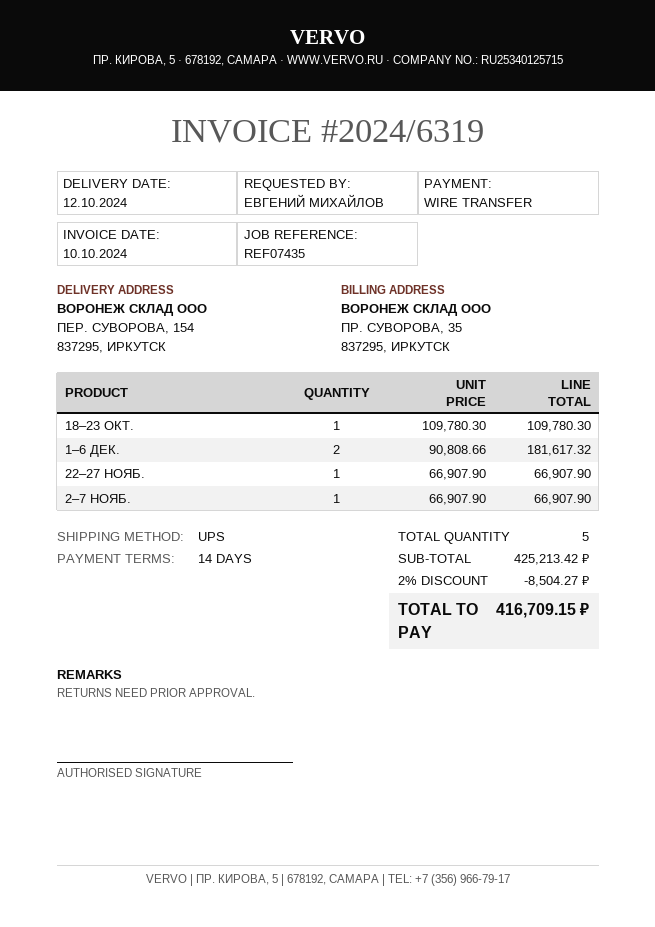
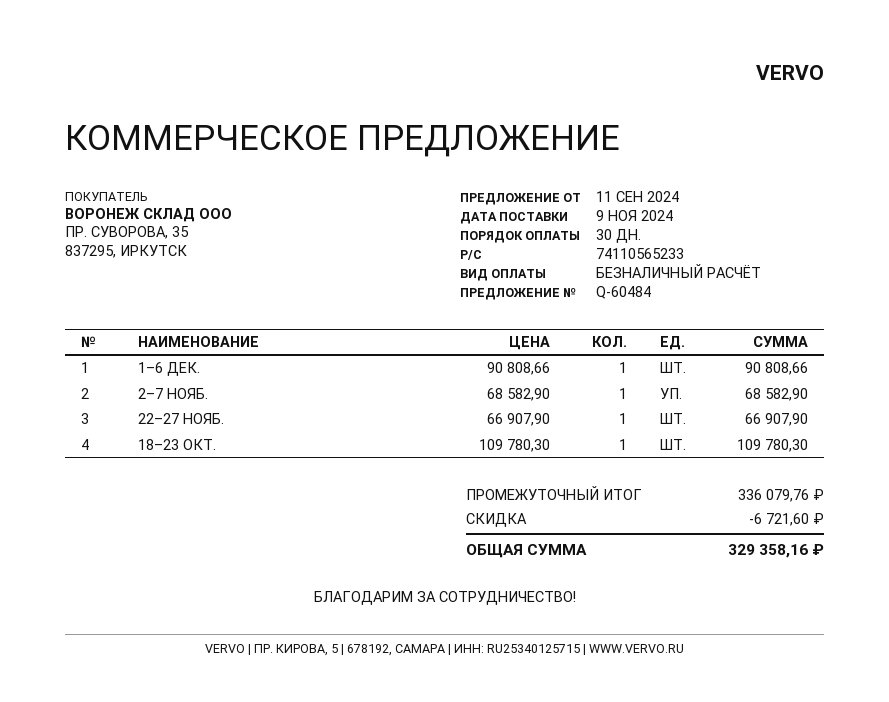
delivery date: 2024-10-12 -> 2024-11-09
payment terms: 14 days -> 30 days
1–6 ДЕК.: 2 x 90808.66 = 181617.32 -> 1 x 90808.66 = 90808.66
2–7 НОЯБ.: 1 x 66907.90 = 66907.90 -> 1 x 68582.90 = 68582.90
subtotal: 425213.42 -> 336079.76
discount: 8504.27 -> 6721.60
total: 416709.15 -> 329358.16

